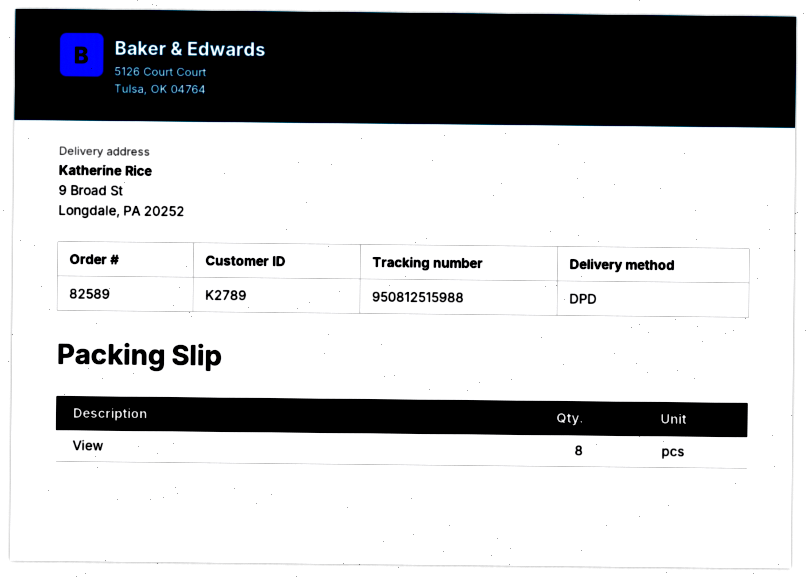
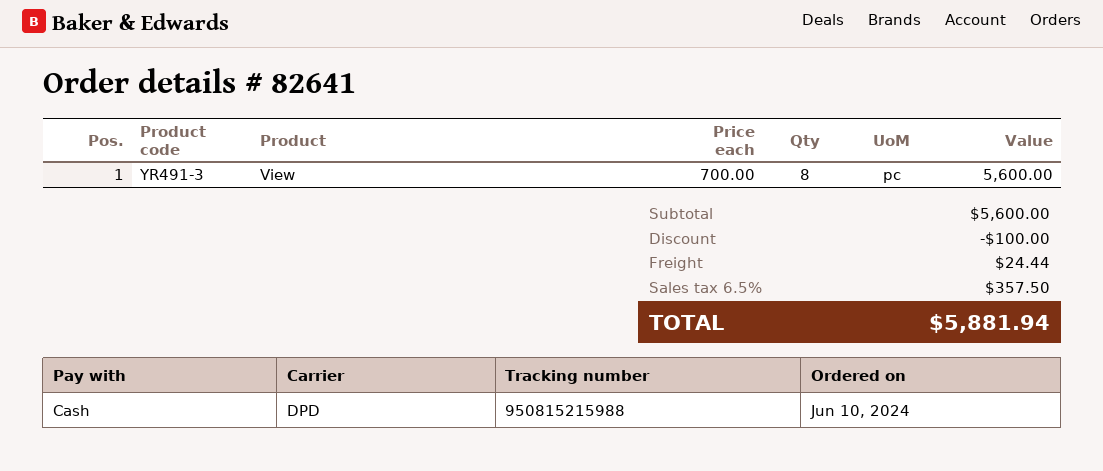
order number: 82589 -> 82641
tracking number: 950812515988 -> 950815215988

